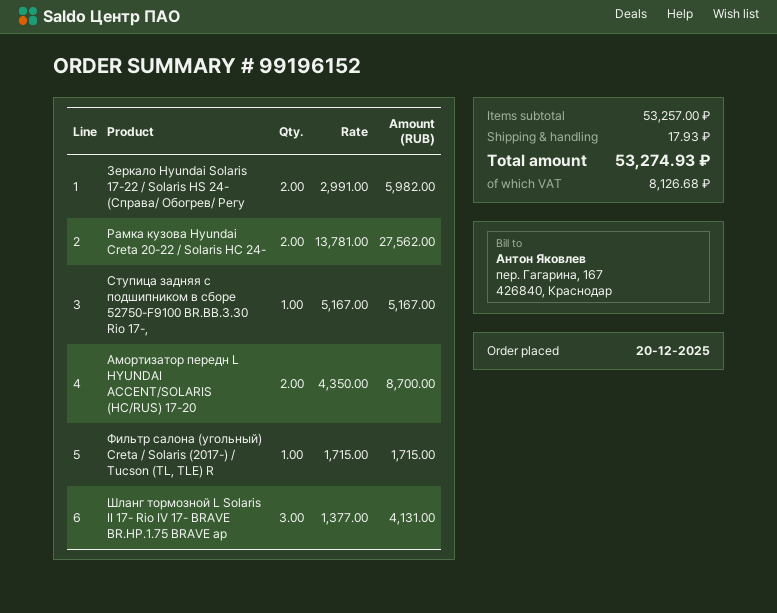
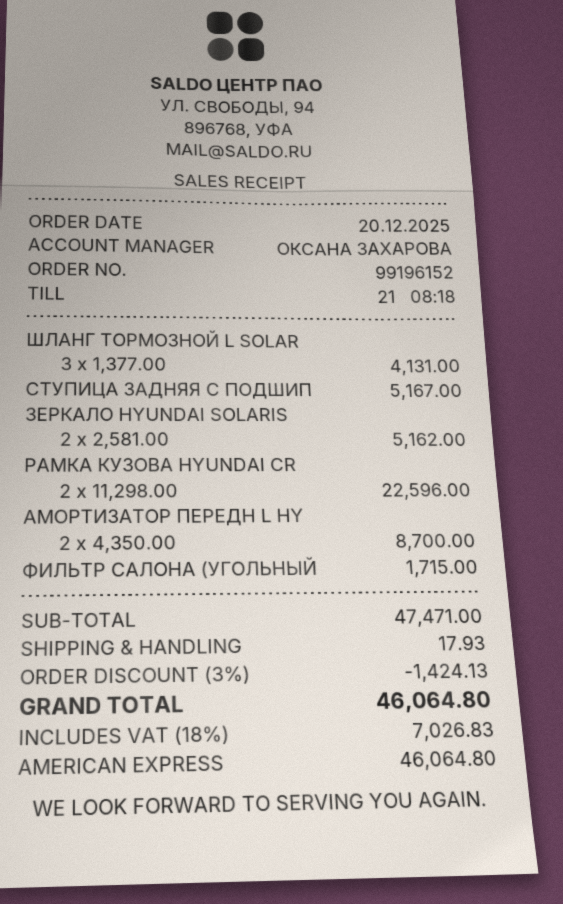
Зеркало Hyundai Solaris 17-22 / Solaris HS 24- (Справа/ Обогрев/ Регу: 2 x 2991.00 = 5982.00 -> 2 x 2581.00 = 5162.00
Рамка кузова Hyundai Creta 20-22 / Solaris HC 24-: 2 x 13781.00 = 27562.00 -> 2 x 11298.00 = 22596.00
subtotal: 53257.00 -> 47471.00
discount: none -> 3% = 1424.13
tax: 8126.68 -> 7026.83
total: 53274.93 -> 46064.80

